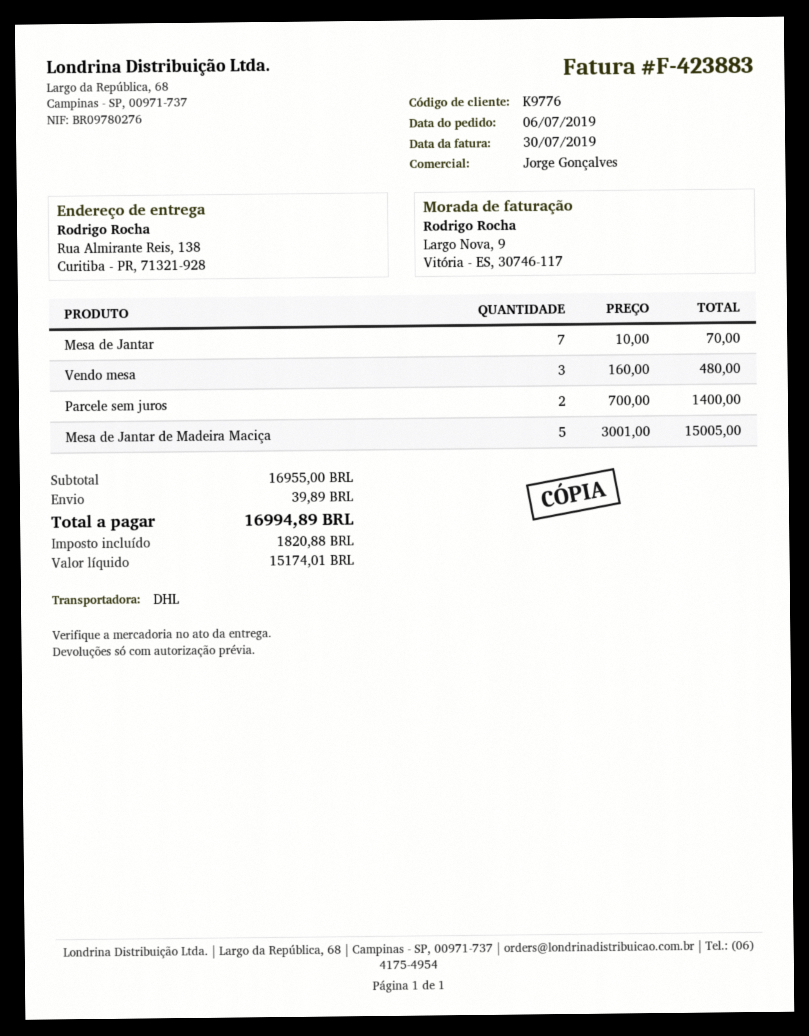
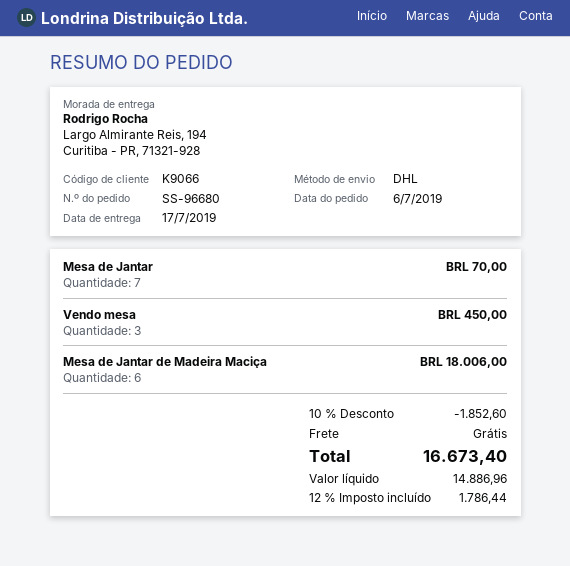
customer number: K9776 -> K9066
ship to: Rua Almirante Reis, 138, Curitiba - PR, 71321-928 -> Largo Almirante Reis, 194, Curitiba - PR, 71321-928
Vendo mesa: 3 for 480.00 -> 3 for 450.00
Parcele sem juros: 2 for 1400.00 -> none
Mesa de Jantar de Madeira Maciça: 5 for 15005.00 -> 6 for 18006.00
discount: none -> 10% = 1852.60
shipping: 39.89 -> 0.00
net: 15174.01 -> 14886.96
tax: 1820.88 -> 1786.44
total: 16994.89 -> 16673.40

